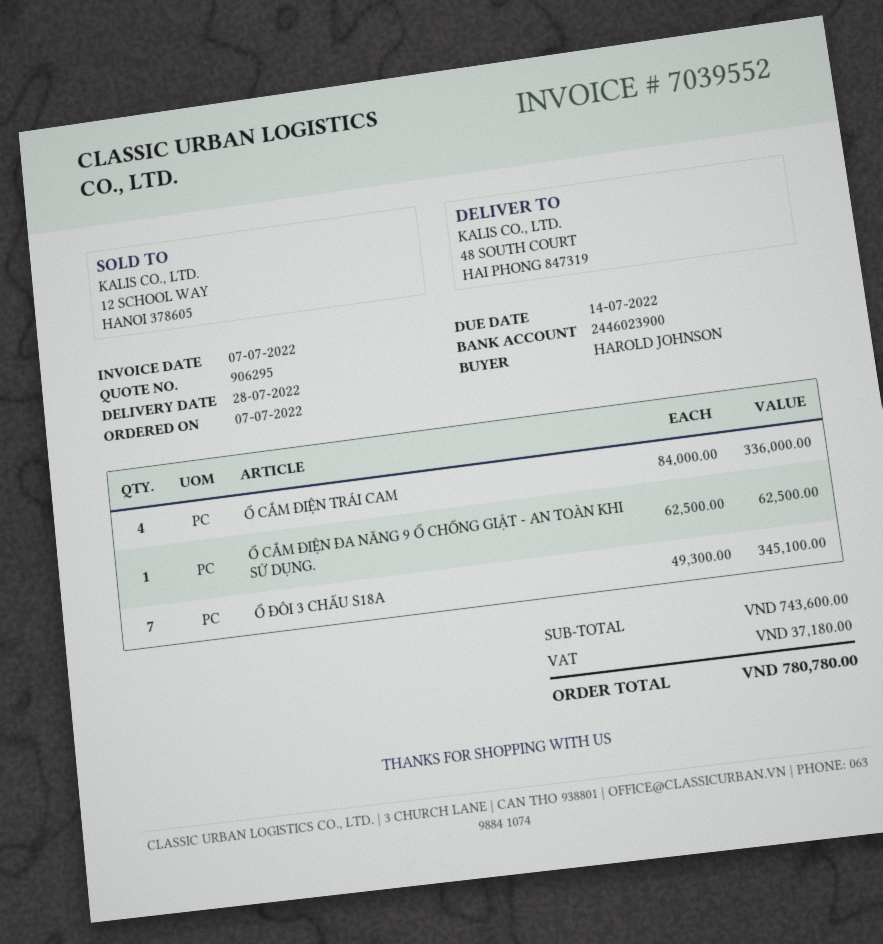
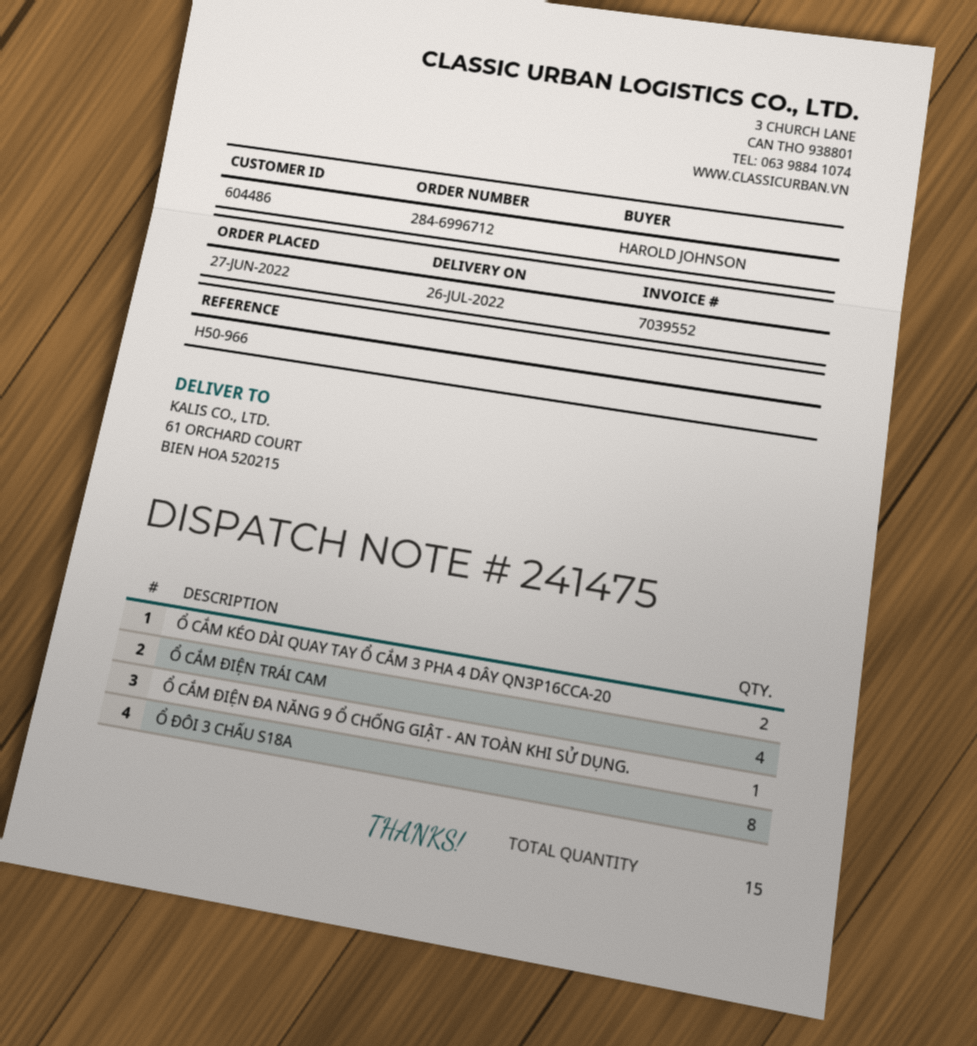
order date: 2022-07-07 -> 2022-06-27
delivery date: 2022-07-28 -> 2022-07-26
ship to: 48 SOUTH COURT, HAI PHONG 847319 -> 61 ORCHARD COURT, BIEN HOA 520215
Ổ ĐÔI 3 CHẤU S18A: 7 -> 8
Ổ CẮM KÉO DÀI QUAY TAY Ổ CẮM 3 PHA 4 DÂY QN3P16CCA-20: none -> 2

